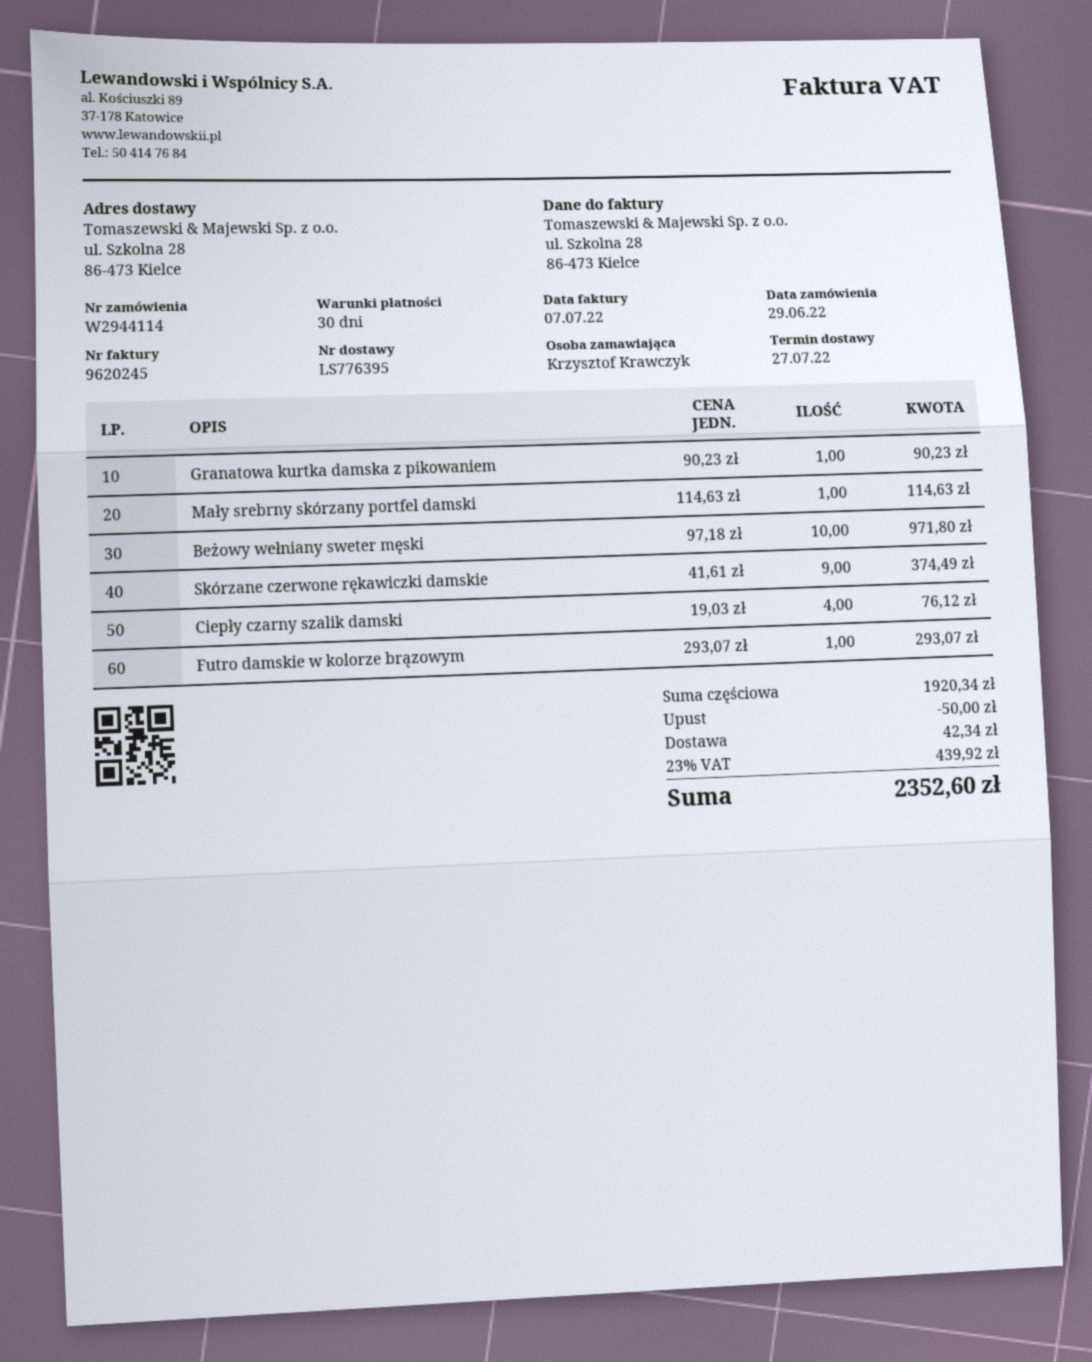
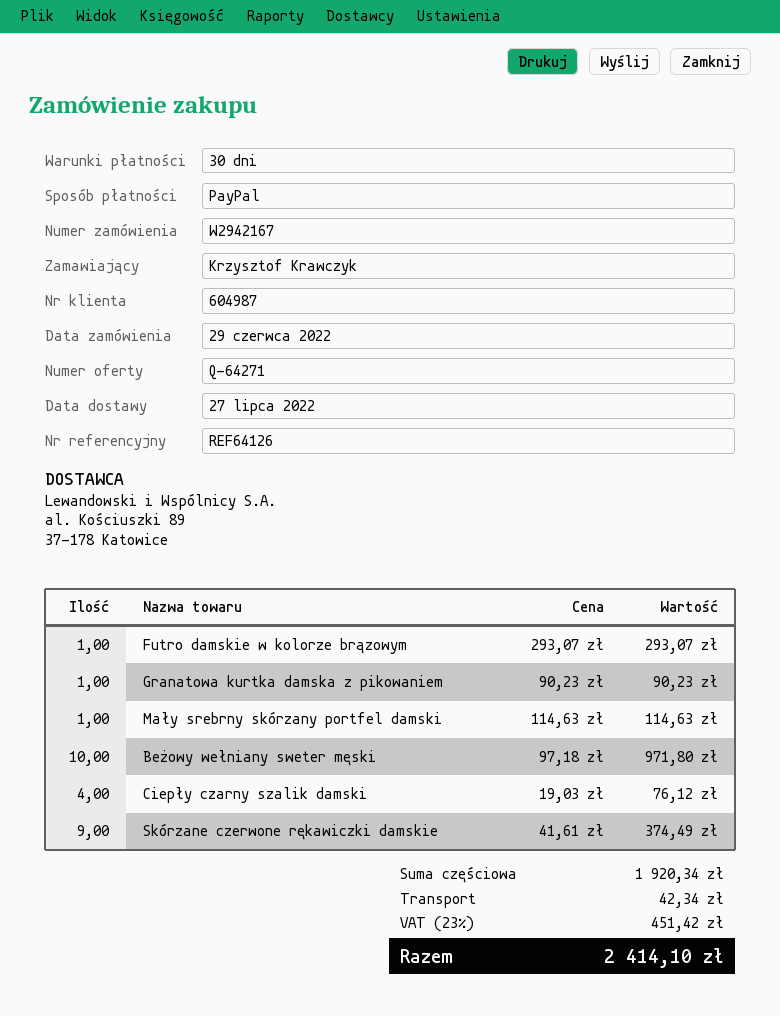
order number: W2944114 -> W2942167
discount: 50.00 -> none
tax: 23% = 439.92 -> 23% = 451.42
total: 2352.60 -> 2414.10

